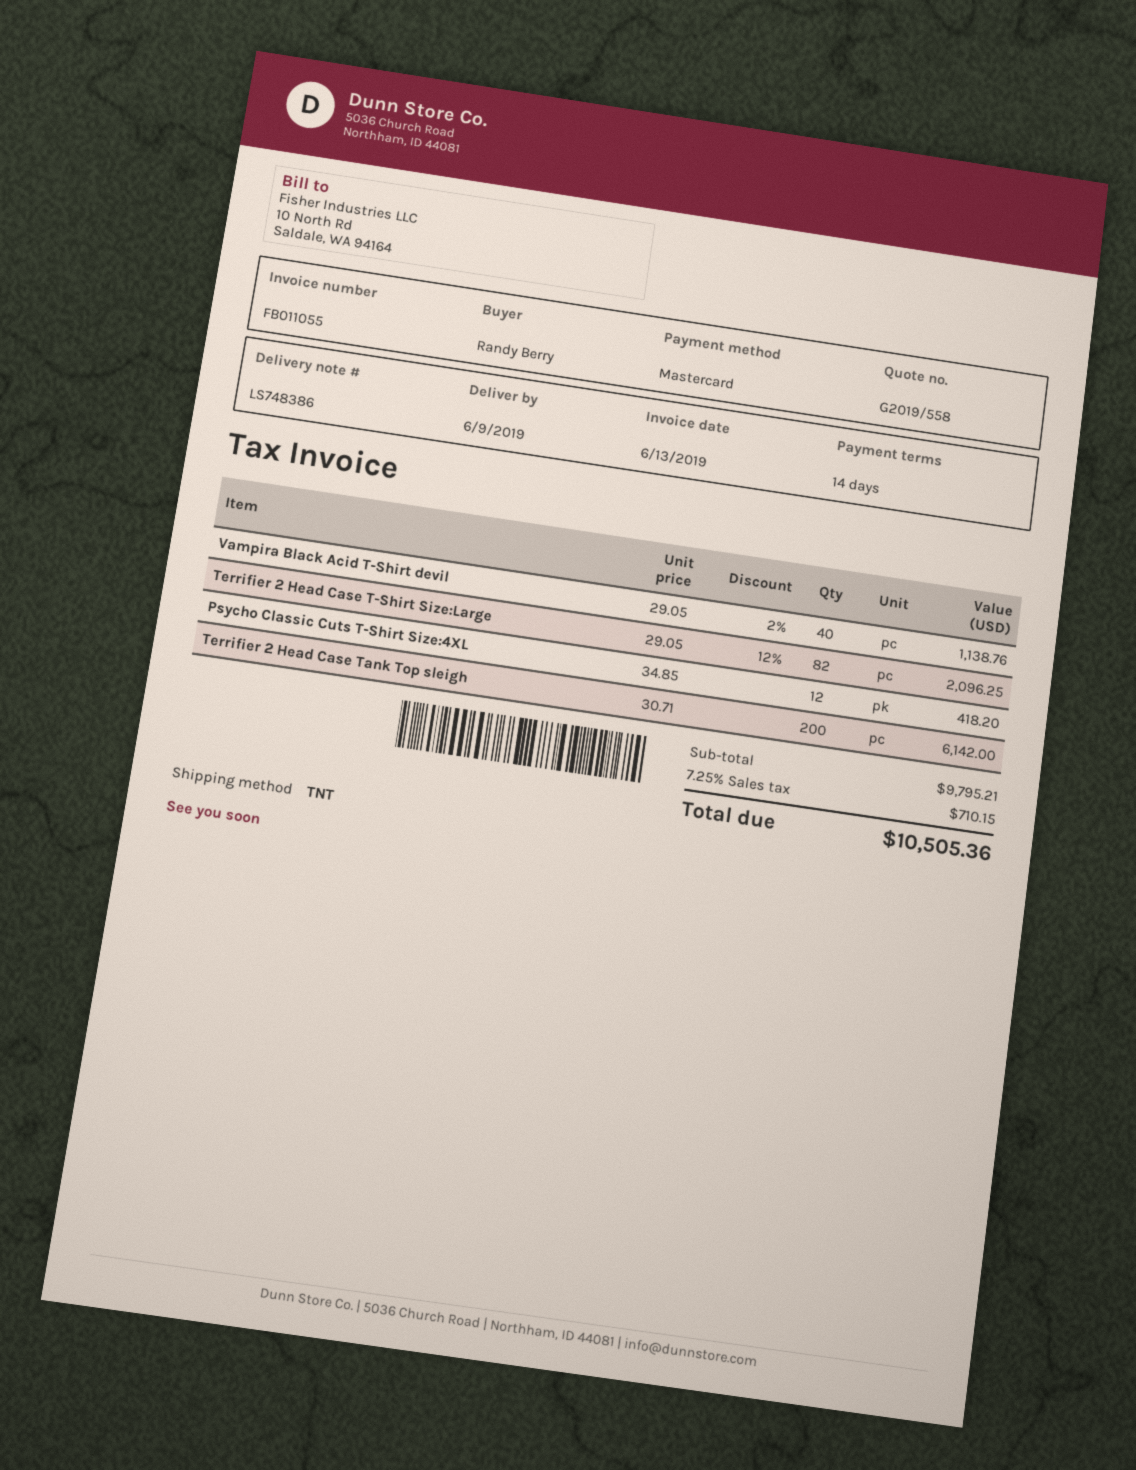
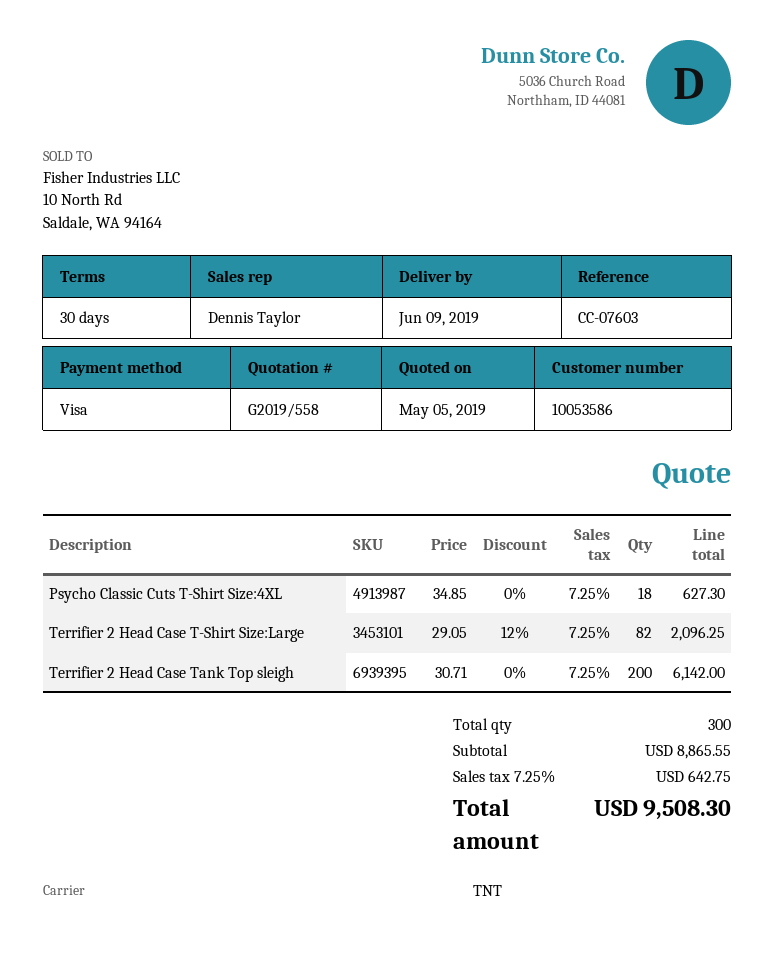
payment terms: 14 days -> 30 days
payment method: Mastercard -> Visa
Vampira Black Acid T-Shirt devil: 40 x 29.05 - 2% = 1138.76 -> none
Psycho Classic Cuts T-Shirt Size:4XL: 12 x 34.85 = 418.20 -> 18 x 34.85 = 627.30
subtotal: 9795.21 -> 8865.55
tax: 7.25% = 710.15 -> 7.25% = 642.75
total: 10505.36 -> 9508.30

